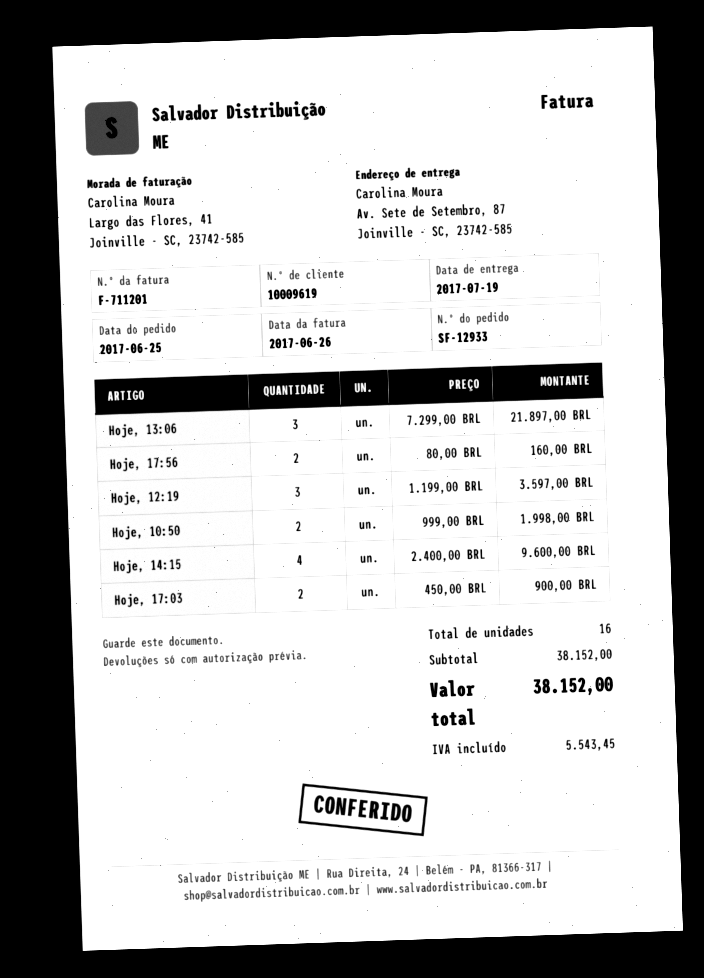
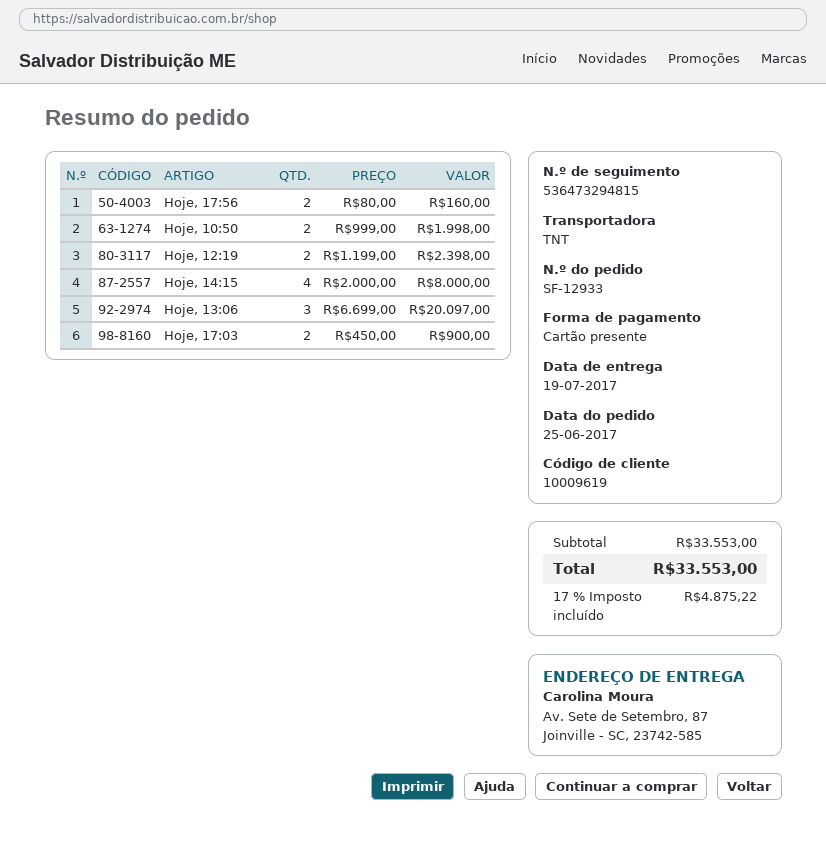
Hoje, 13:06: 3 x 7299.00 = 21897.00 -> 3 x 6699.00 = 20097.00
Hoje, 12:19: 3 x 1199.00 = 3597.00 -> 2 x 1199.00 = 2398.00
Hoje, 14:15: 4 x 2400.00 = 9600.00 -> 4 x 2000.00 = 8000.00
subtotal: 38152.00 -> 33553.00
tax: 5543.45 -> 4875.22
total: 38152.00 -> 33553.00

